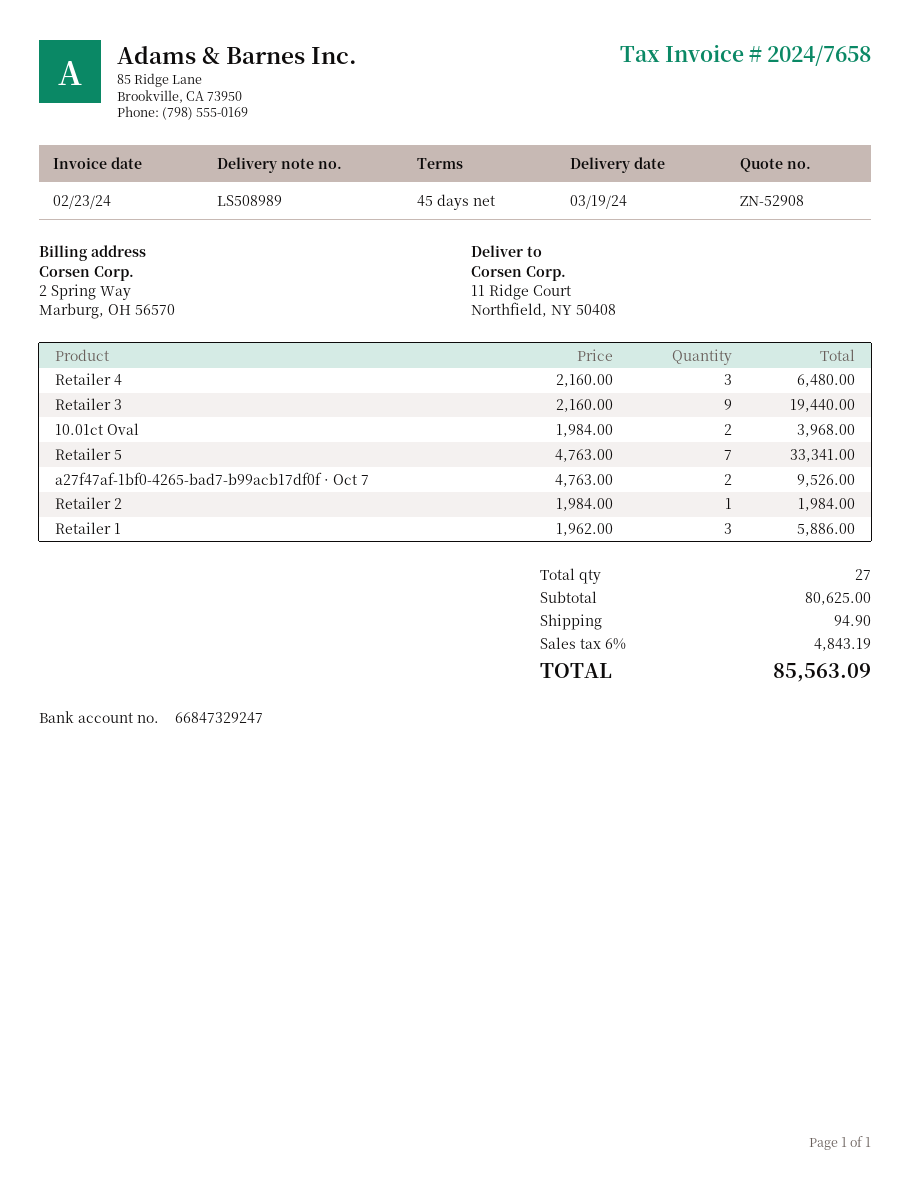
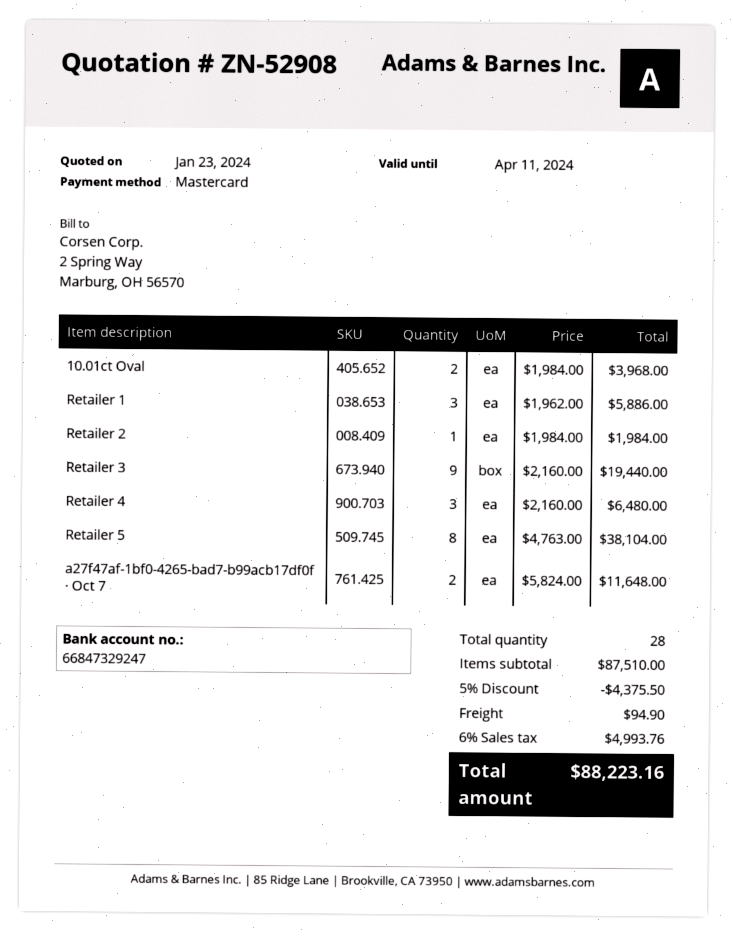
Retailer 5: 7 x 4763.00 = 33341.00 -> 8 x 4763.00 = 38104.00
a27f47af-1bf0-4265-bad7-b99acb17df0f · Oct 7: 2 x 4763.00 = 9526.00 -> 2 x 5824.00 = 11648.00
total quantity: 27 -> 28
subtotal: 80625.00 -> 87510.00
discount: none -> 5% = 4375.50
tax: 6% = 4843.19 -> 6% = 4993.76
total: 85563.09 -> 88223.16

